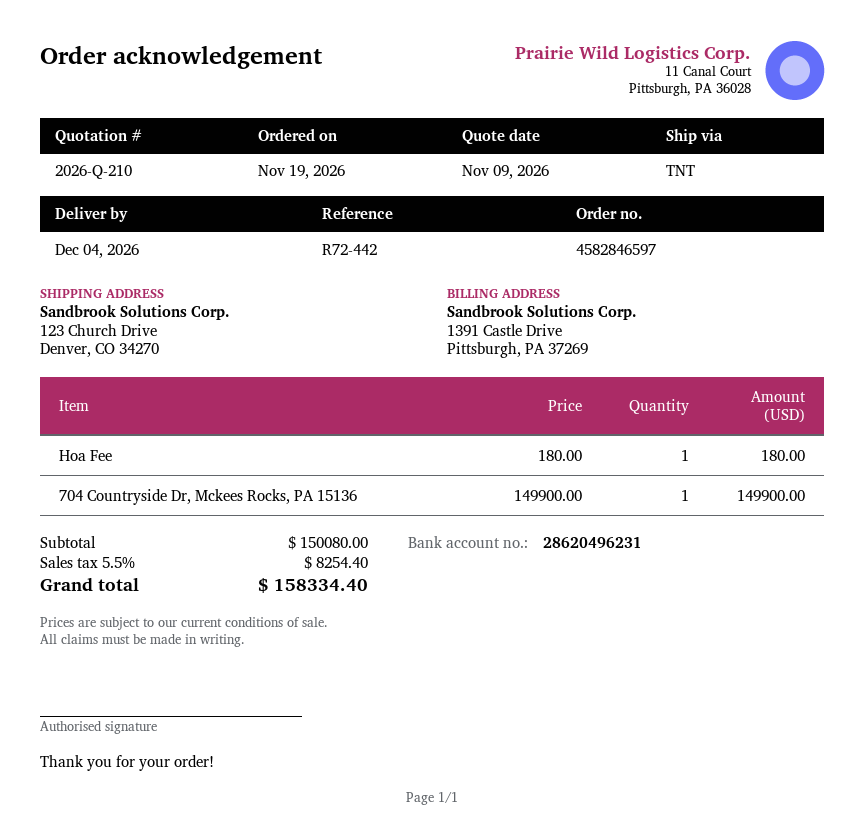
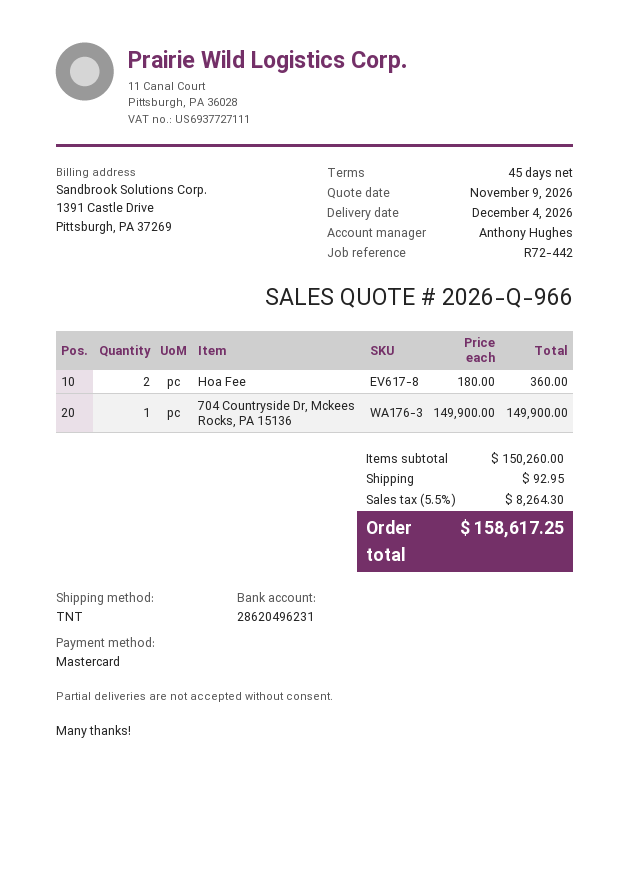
quote number: 2026-Q-210 -> 2026-Q-966
Hoa Fee: 1 x 180.00 = 180.00 -> 2 x 180.00 = 360.00
subtotal: 150080.00 -> 150260.00
shipping: none -> 92.95
tax: 5.5% = 8254.40 -> 5.5% = 8264.30
total: 158334.40 -> 158617.25

